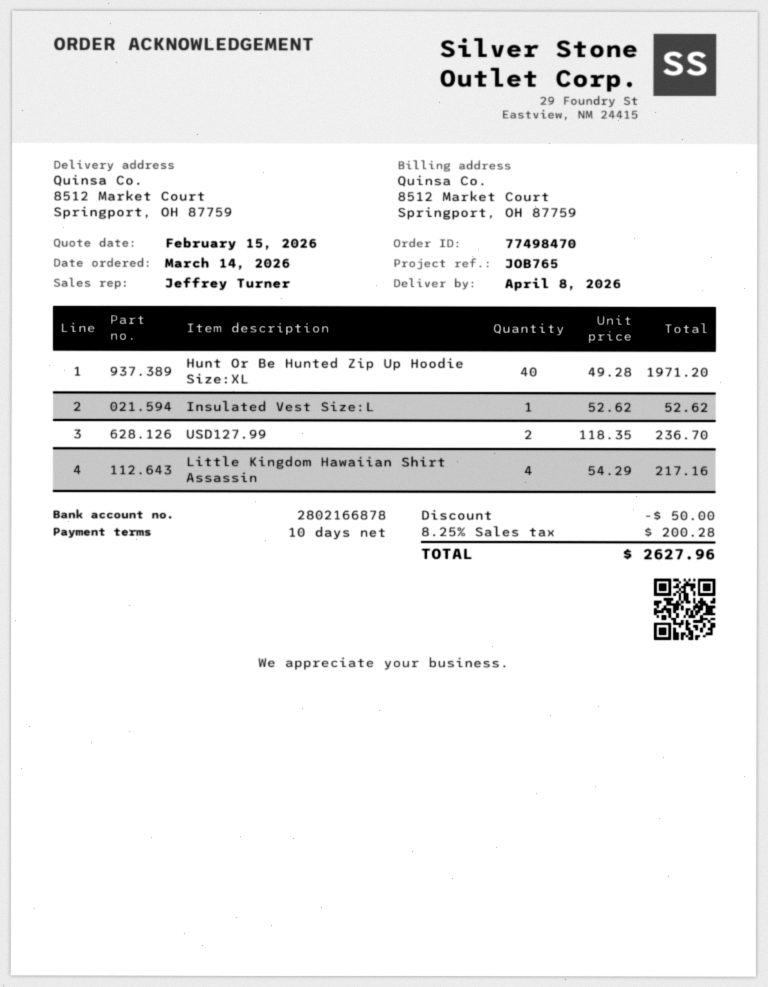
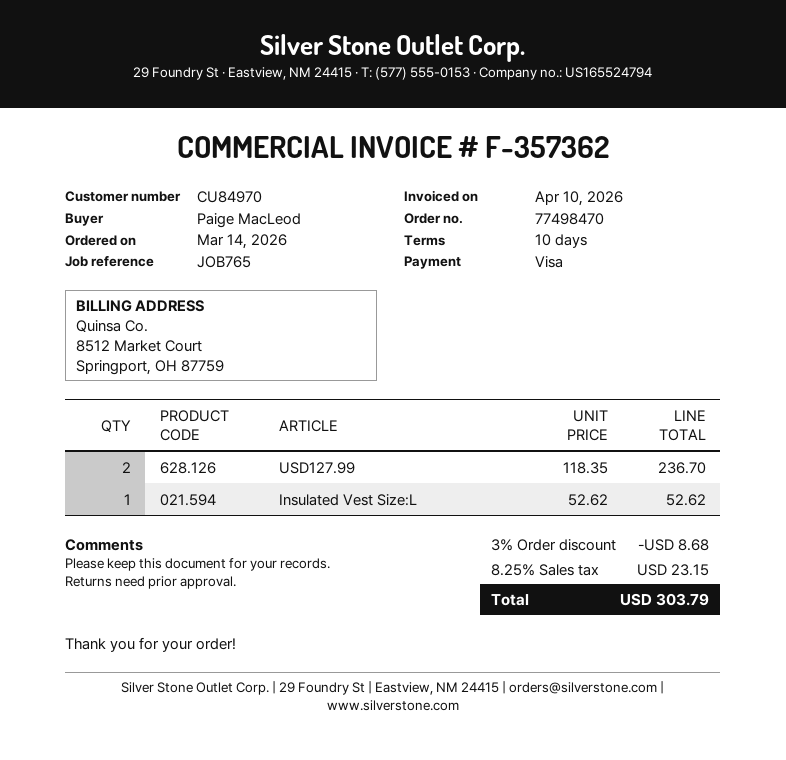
Hunt Or Be Hunted Zip Up Hoodie Size:XL: 40 x 49.28 = 1971.20 -> none
Little Kingdom Hawaiian Shirt Assassin: 4 x 54.29 = 217.16 -> none
discount: 50.00 -> 8.68
tax: 8.25% = 200.28 -> 8.25% = 23.15
total: 2627.96 -> 303.79

